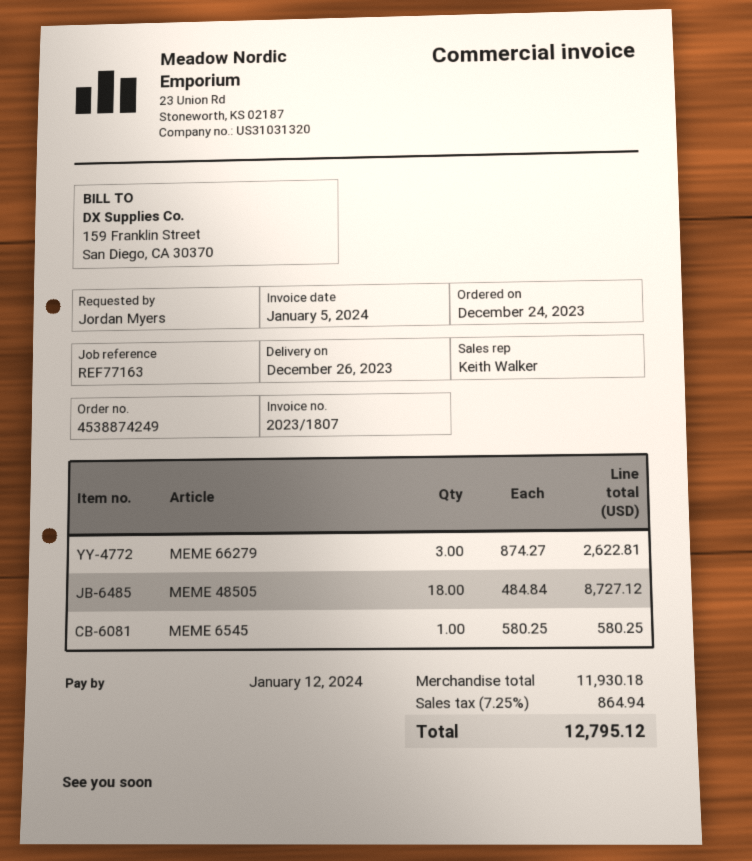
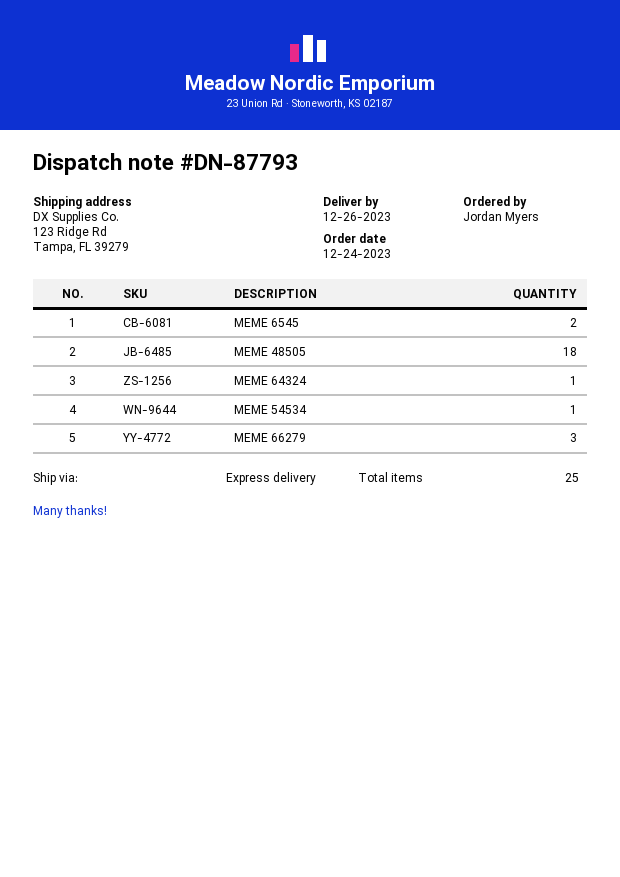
MEME 6545: 1 -> 2
MEME 64324: none -> 1
MEME 54534: none -> 1

